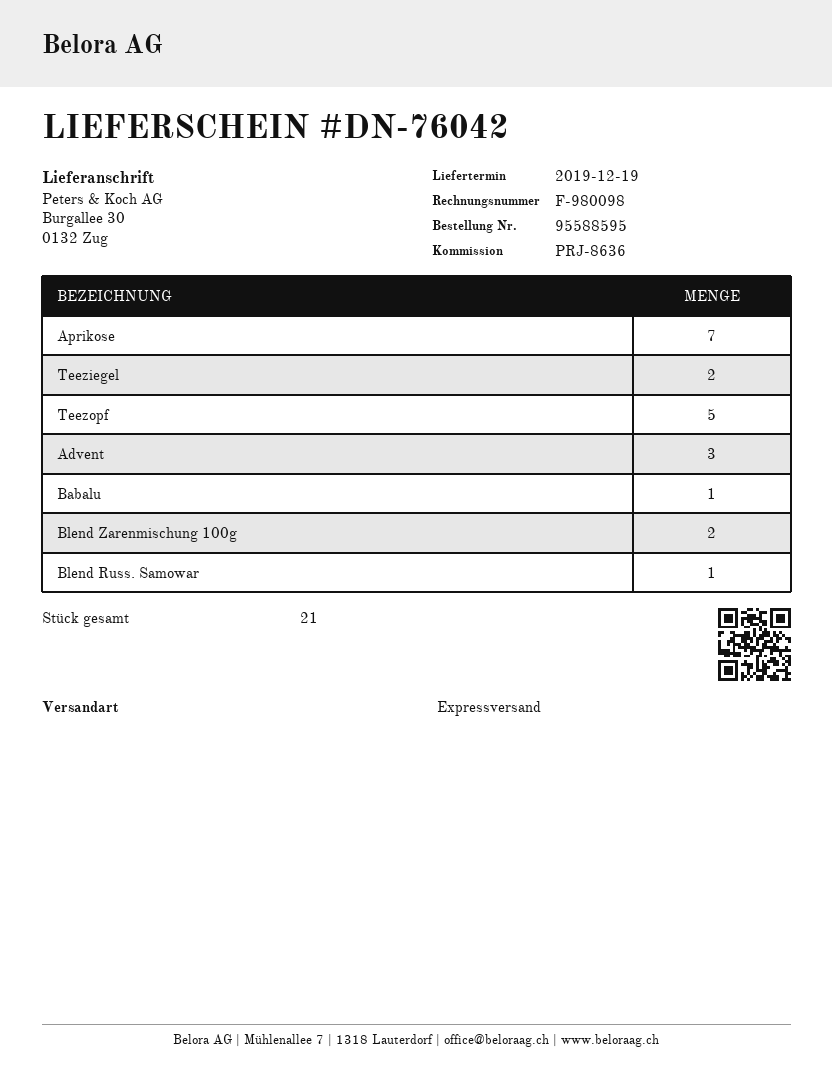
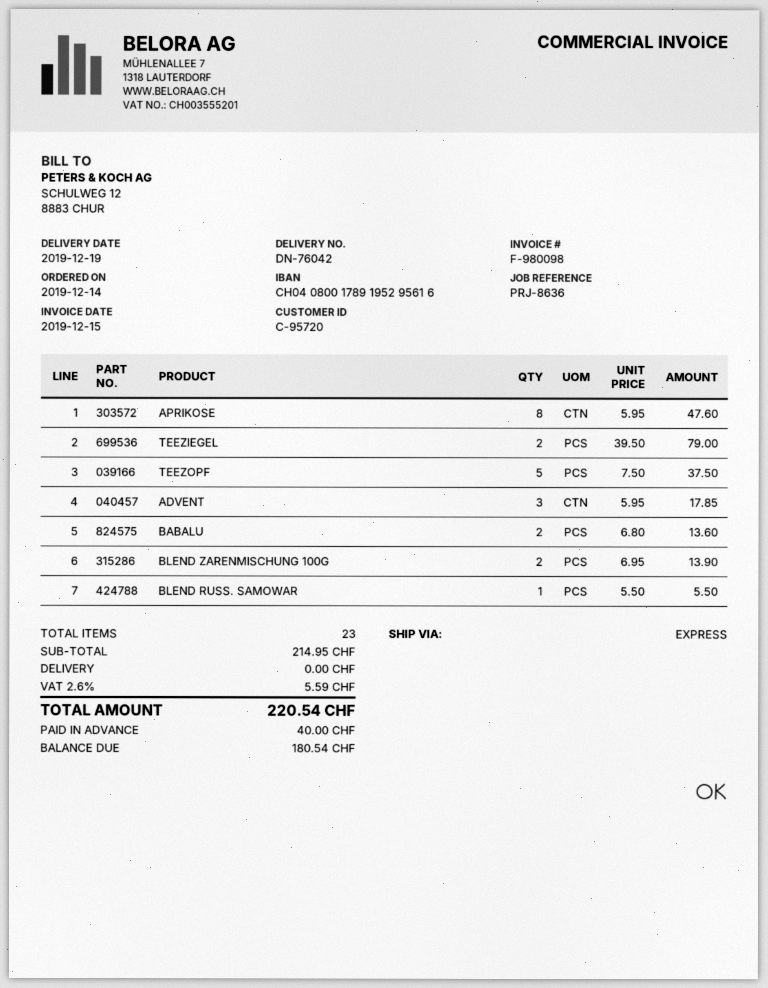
Aprikose: 7 -> 8
Babalu: 1 -> 2
total quantity: 21 -> 23

